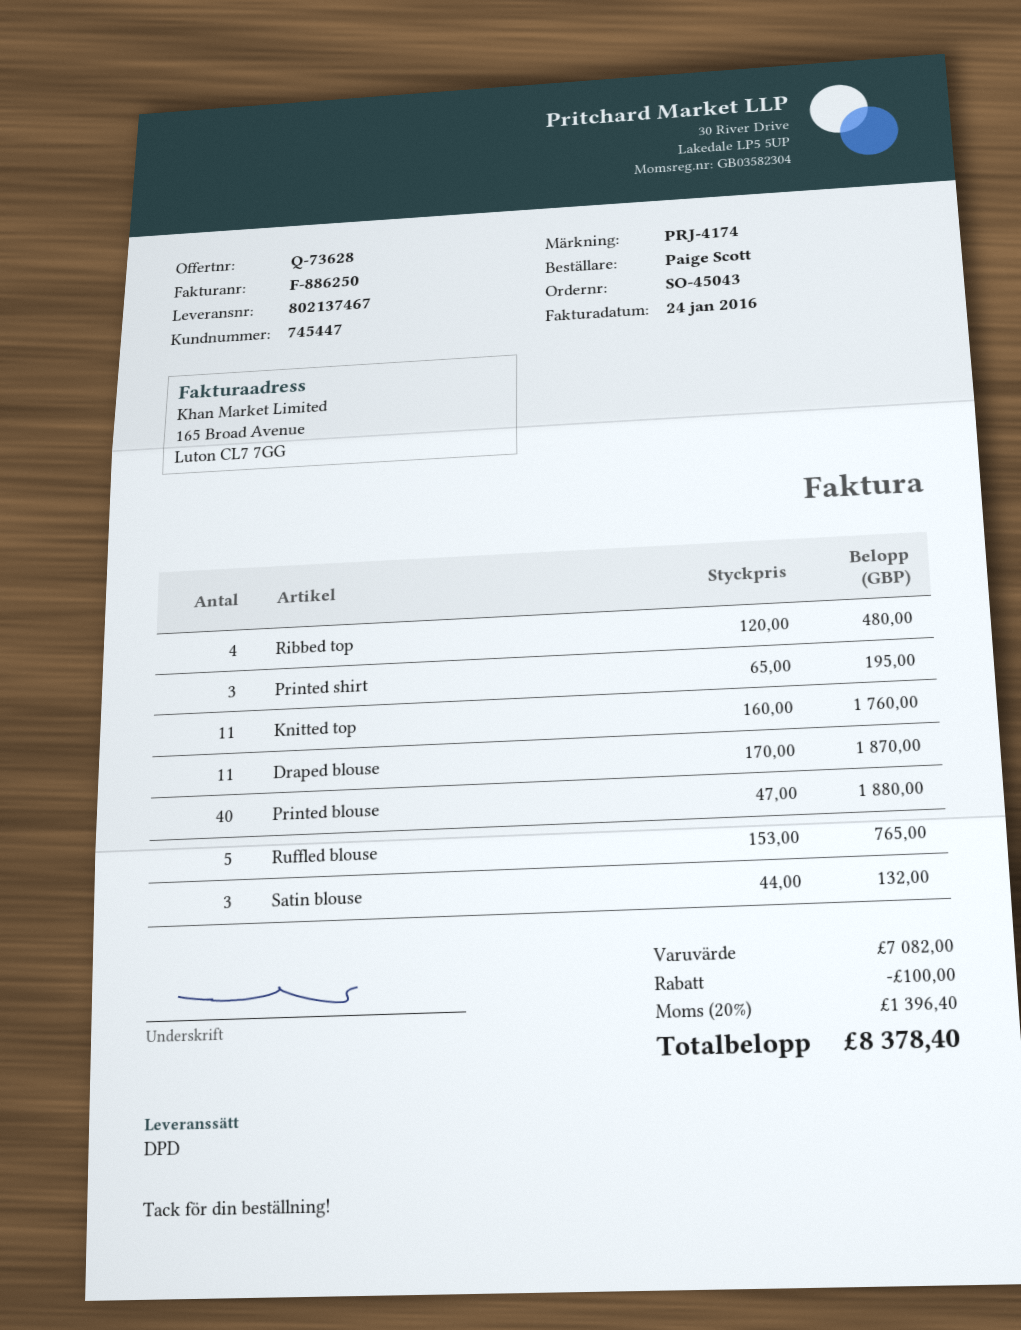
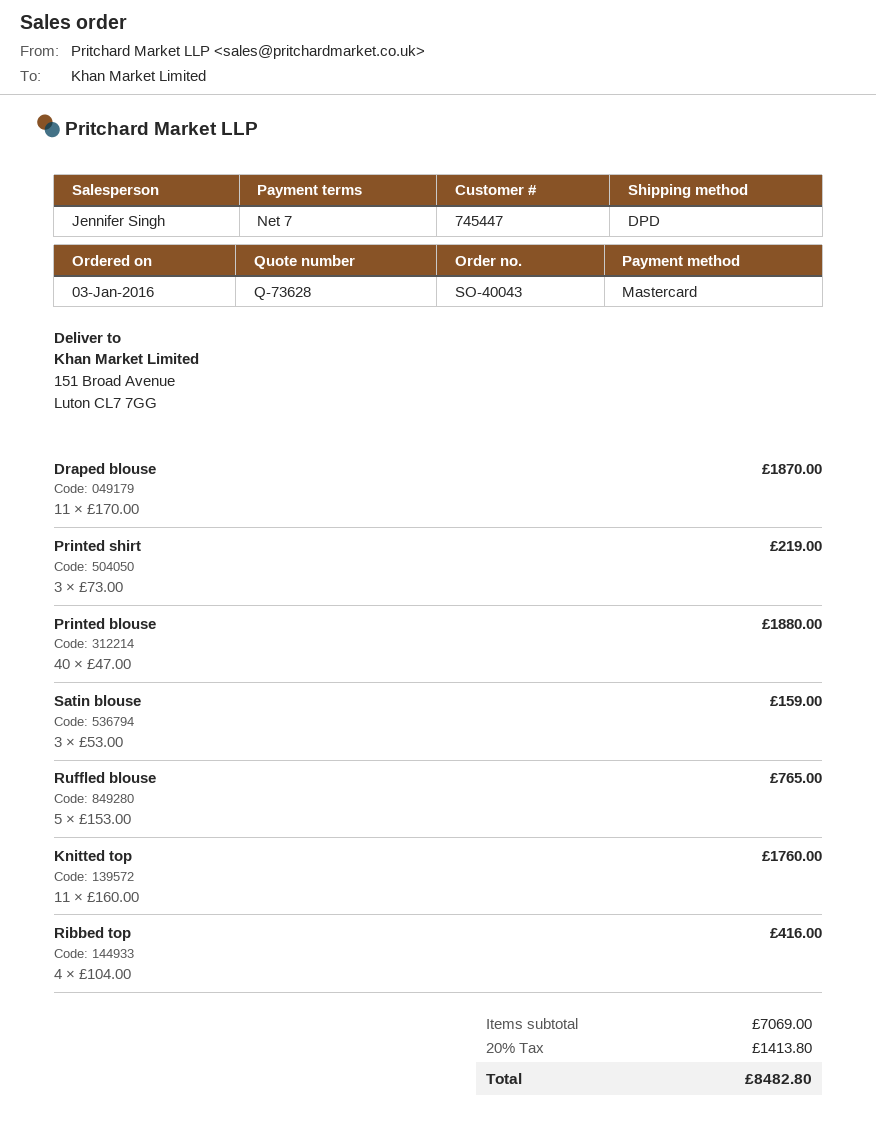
order number: SO-45043 -> SO-40043
Ribbed top: 4 x 120.00 = 480.00 -> 4 x 104.00 = 416.00
Printed shirt: 3 x 65.00 = 195.00 -> 3 x 73.00 = 219.00
Satin blouse: 3 x 44.00 = 132.00 -> 3 x 53.00 = 159.00
subtotal: 7082.00 -> 7069.00
discount: 100.00 -> none
tax: 20% = 1396.40 -> 20% = 1413.80
total: 8378.40 -> 8482.80

